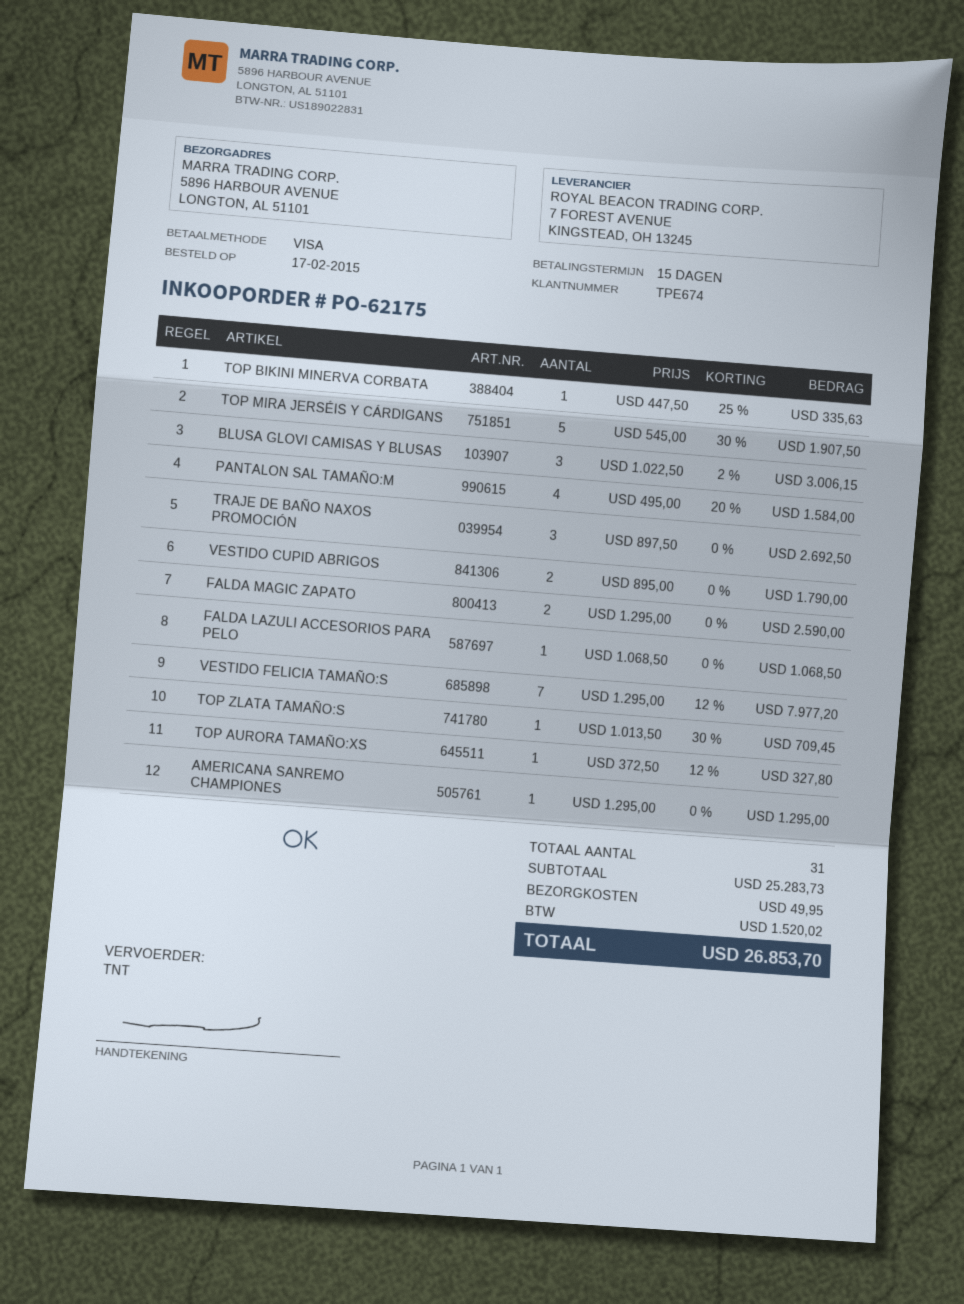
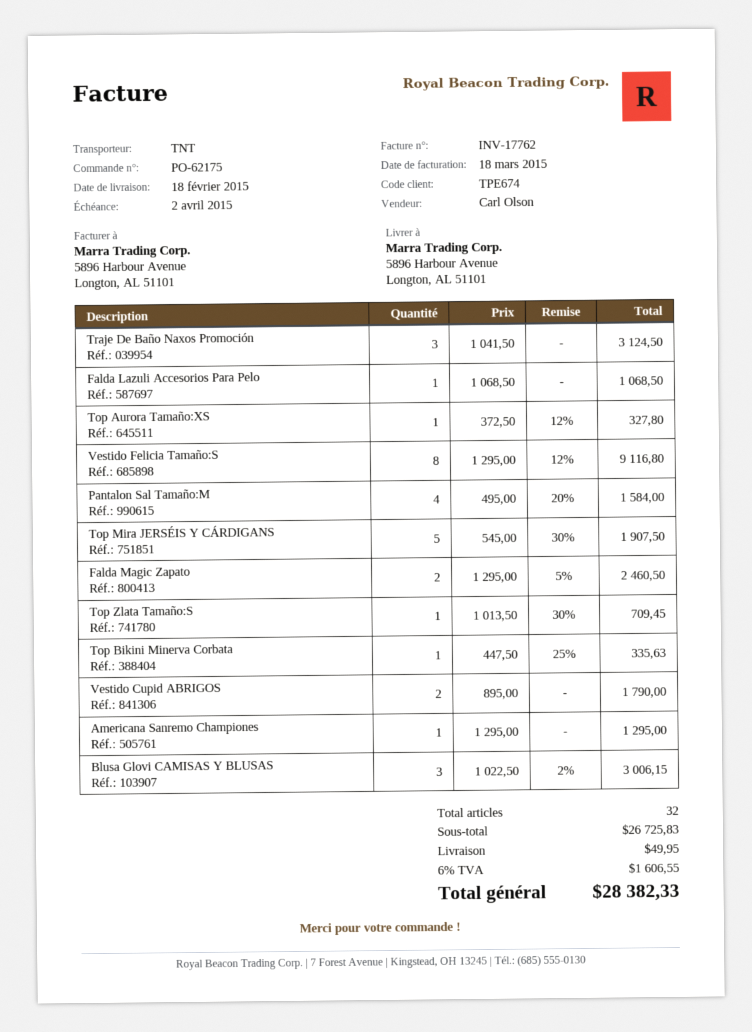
TRAJE DE BAÑO NAXOS PROMOCIÓN: 3 x 897.50 = 2692.50 -> 3 x 1041.50 = 3124.50
FALDA MAGIC ZAPATO: 2 x 1295.00 = 2590.00 -> 2 x 1295.00 - 5% = 2460.50
VESTIDO FELICIA TAMAÑO:S: 7 x 1295.00 - 12% = 7977.20 -> 8 x 1295.00 - 12% = 9116.80
total quantity: 31 -> 32
subtotal: 25283.73 -> 26725.83
tax: 1520.02 -> 1606.55
total: 26853.70 -> 28382.33

